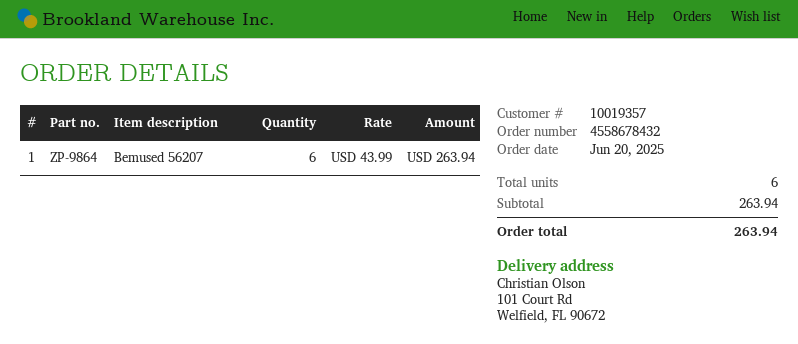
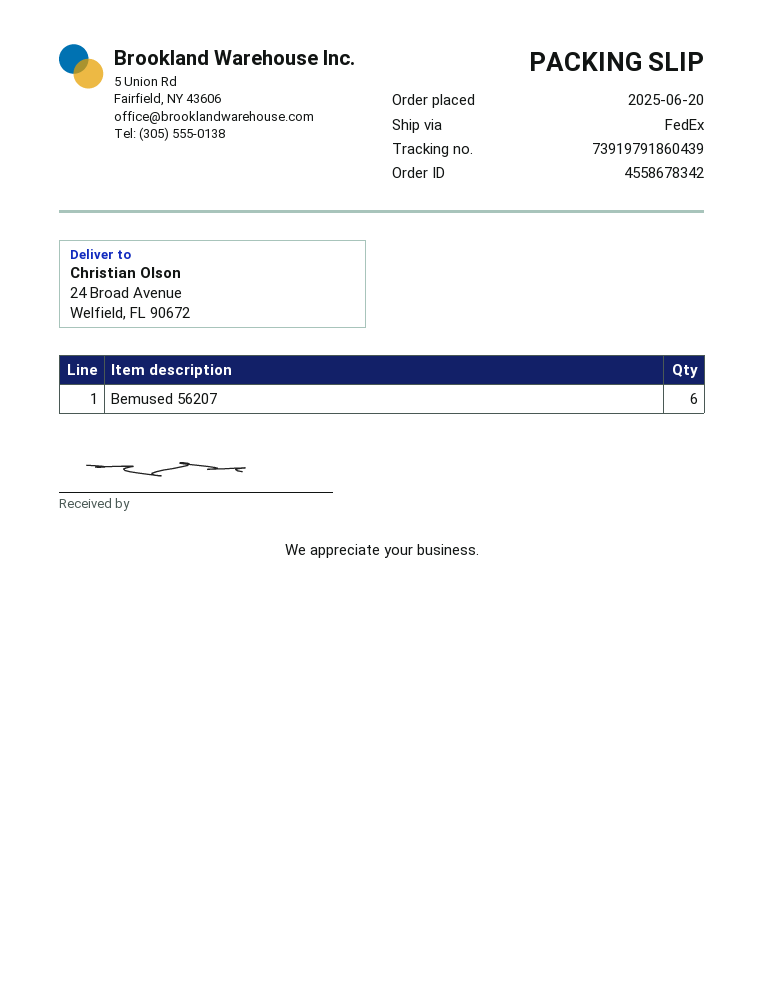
order number: 4558678432 -> 4558678342
ship to: 101 Court Rd, Welfield, FL 90672 -> 24 Broad Avenue, Welfield, FL 90672

